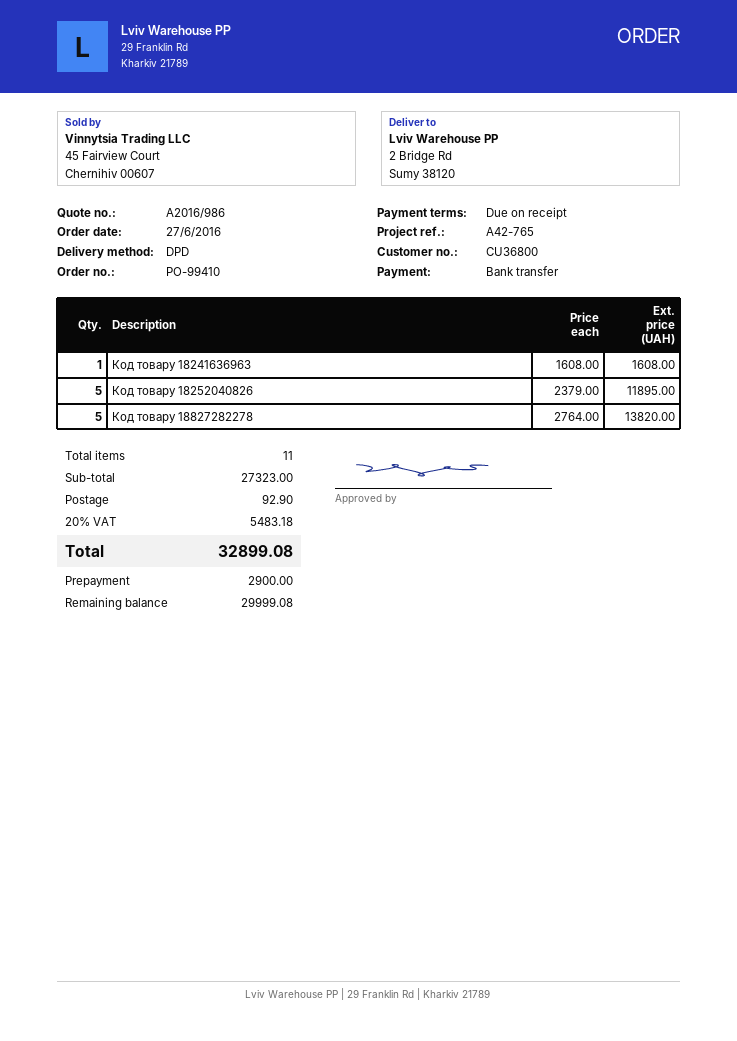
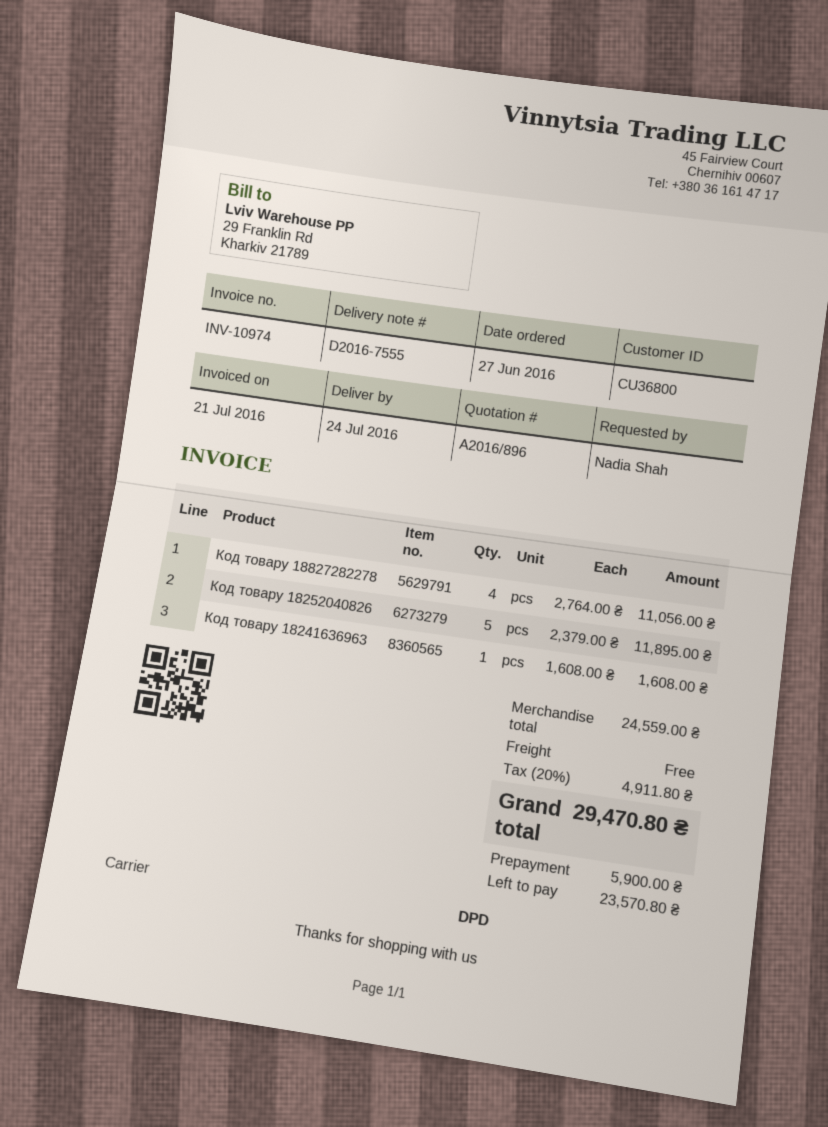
quote number: A2016/986 -> A2016/896
Код товару 18827282278: 5 x 2764.00 = 13820.00 -> 4 x 2764.00 = 11056.00
subtotal: 27323.00 -> 24559.00
shipping: 92.90 -> 0.00
tax: 20% = 5483.18 -> 20% = 4911.80
total: 32899.08 -> 29470.80
deposit: 2900.00 -> 5900.00
balance: 29999.08 -> 23570.80

